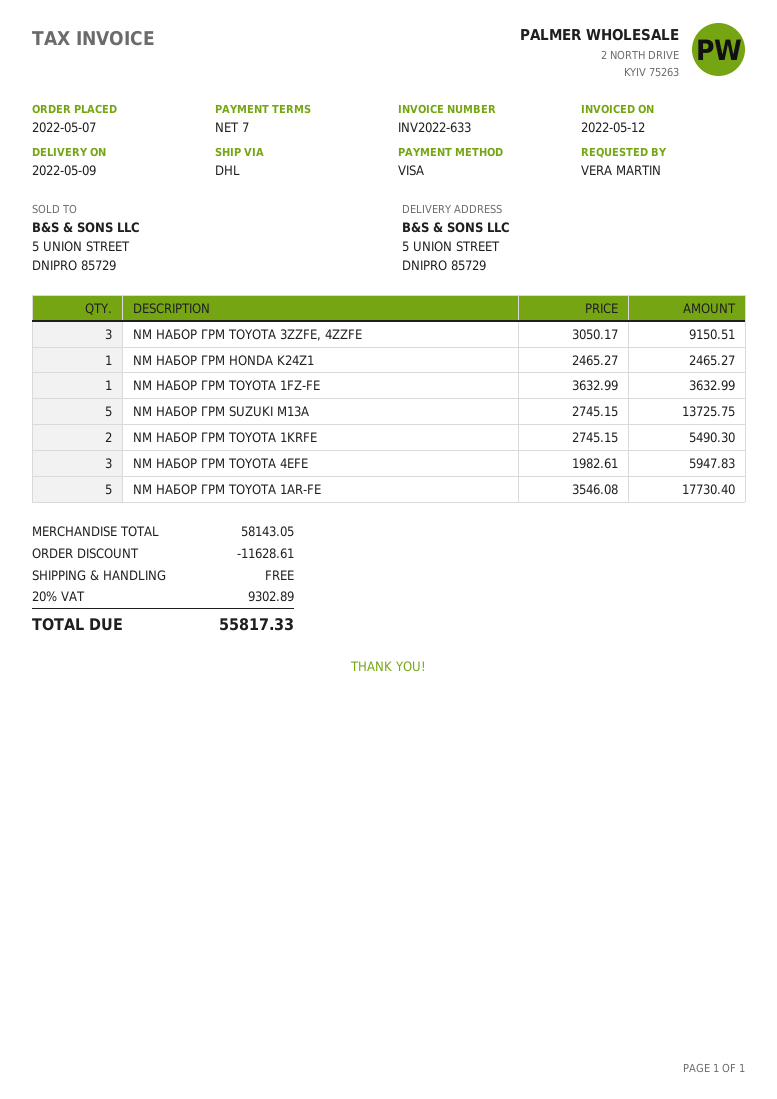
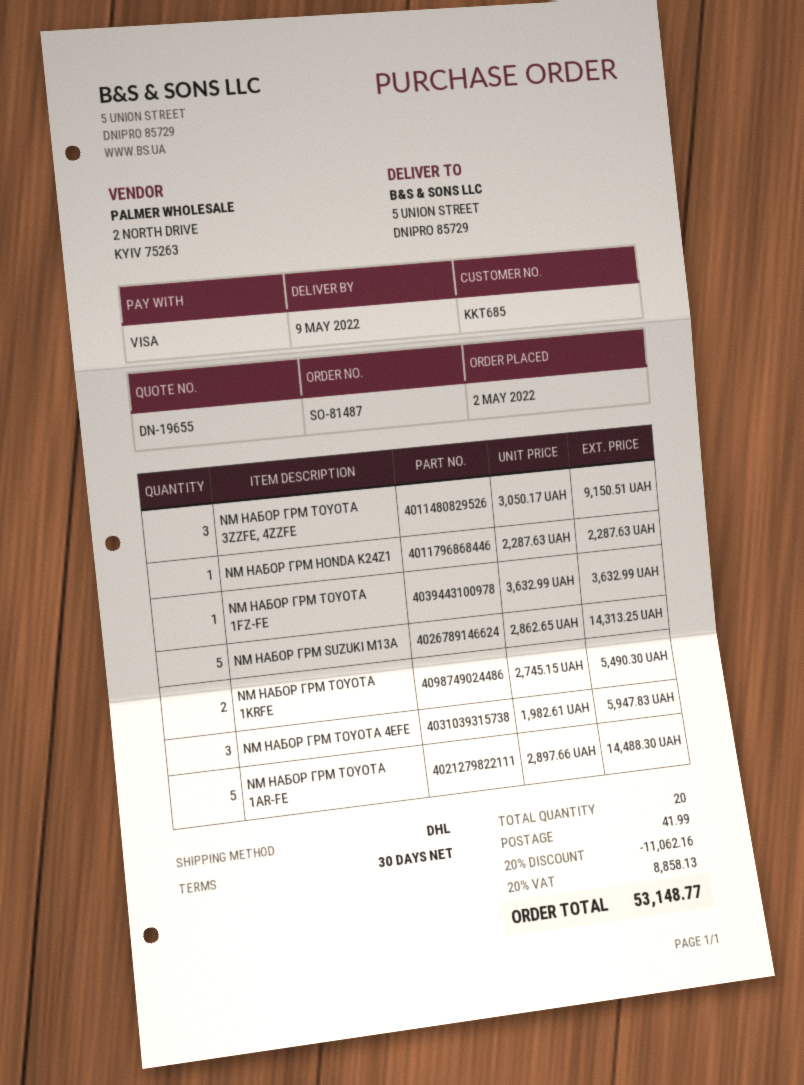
order date: 2022-05-07 -> 2022-05-02
payment terms: 7 days -> 30 days
NM НАБОР ГРМ HONDA K24Z1: 1 x 2465.27 = 2465.27 -> 1 x 2287.63 = 2287.63
NM НАБОР ГРМ SUZUKI M13A: 5 x 2745.15 = 13725.75 -> 5 x 2862.65 = 14313.25
NM НАБОР ГРМ TOYOTA 1AR-FE: 5 x 3546.08 = 17730.40 -> 5 x 2897.66 = 14488.30
discount: 11628.61 -> 11062.16
shipping: 0.00 -> 41.99
tax: 20% = 9302.89 -> 20% = 8858.13
total: 55817.33 -> 53148.77

